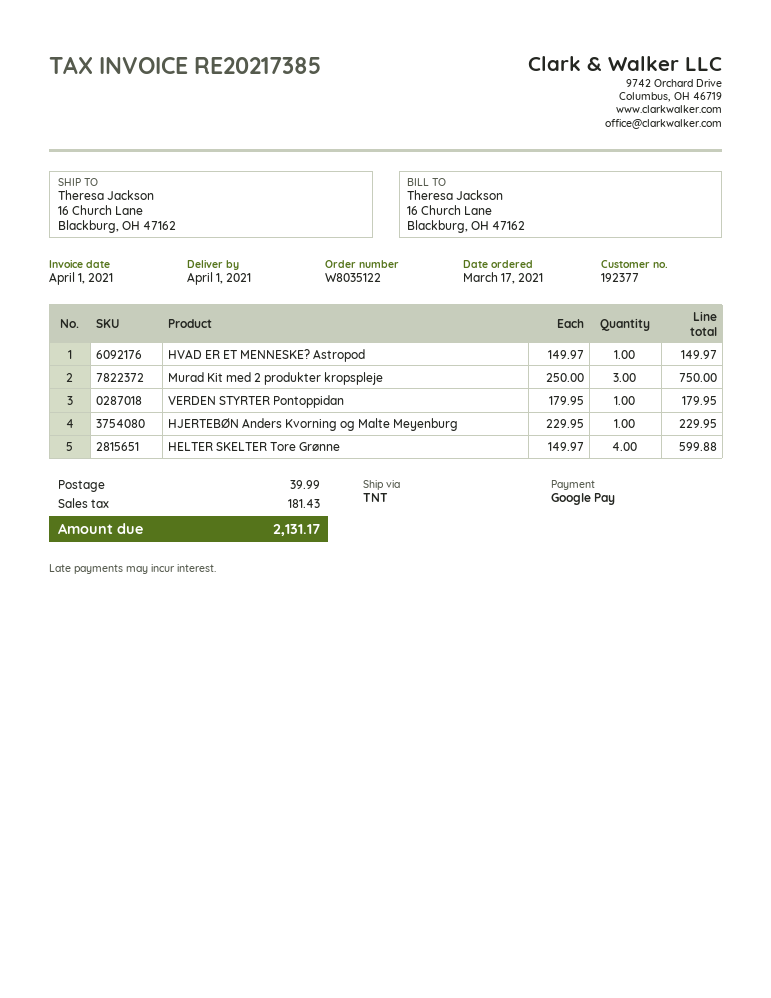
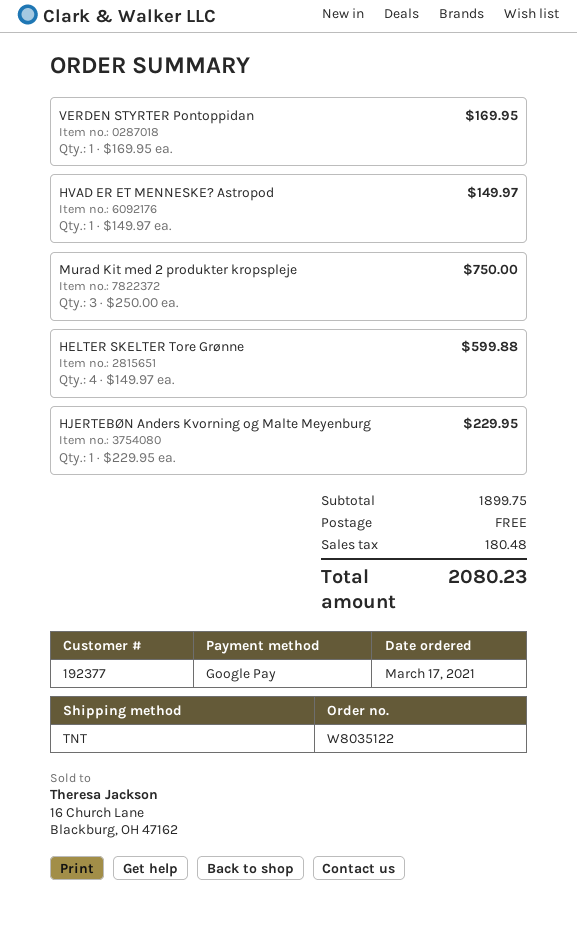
VERDEN STYRTER Pontoppidan: 1 x 179.95 = 179.95 -> 1 x 169.95 = 169.95
shipping: 39.99 -> 0.00
tax: 181.43 -> 180.48
total: 2131.17 -> 2080.23

